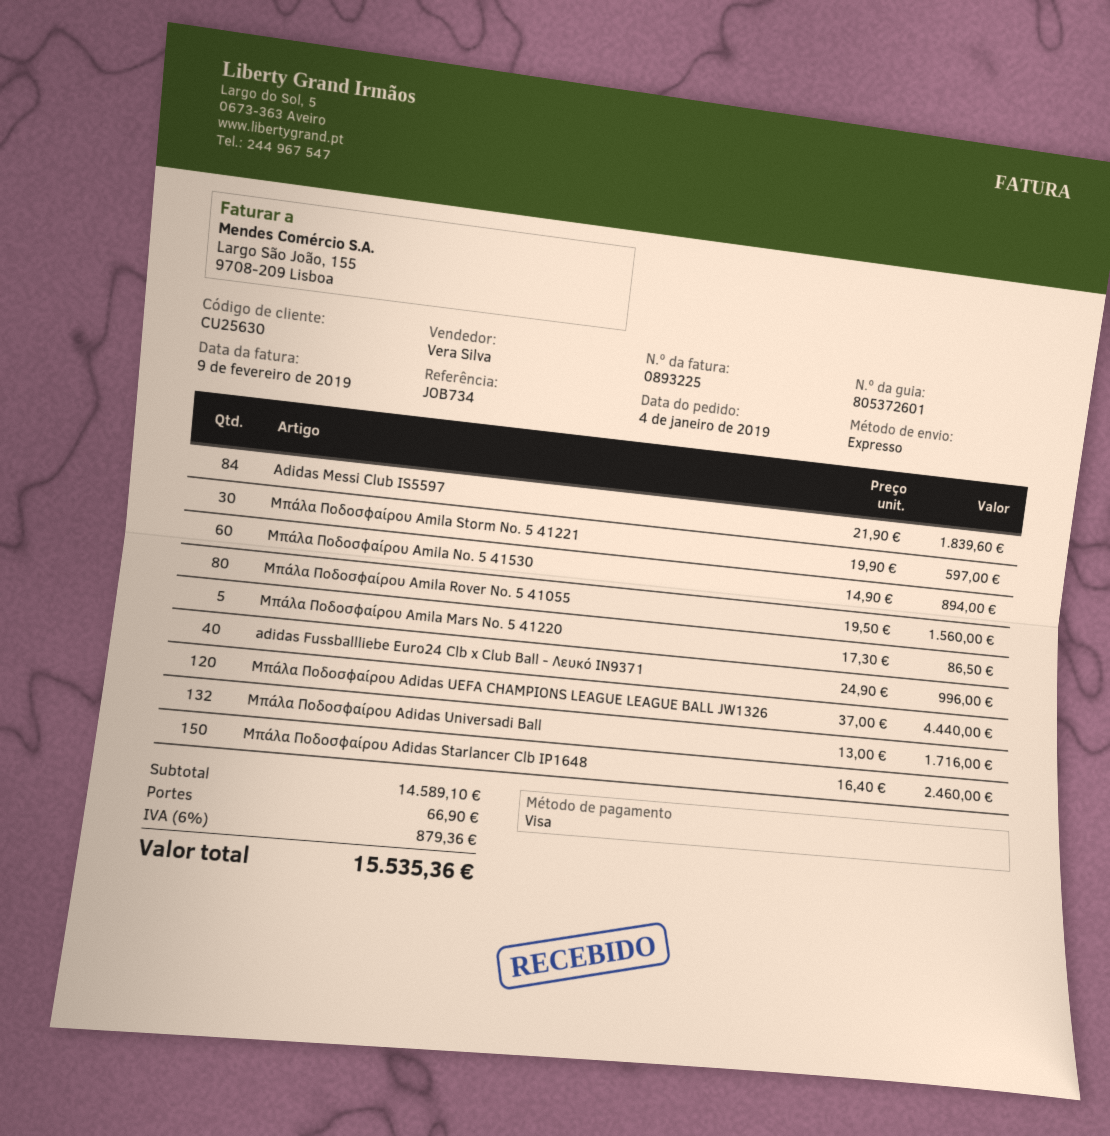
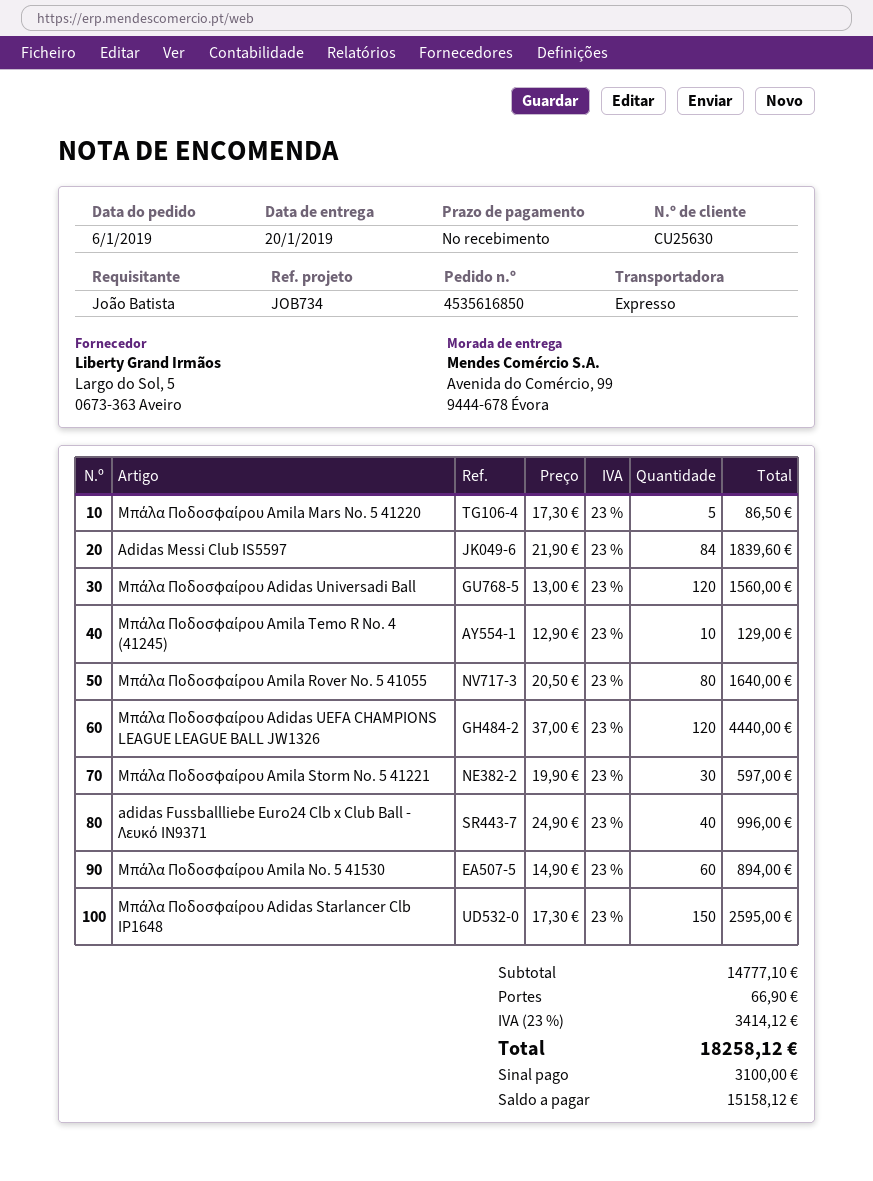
order date: 2019-01-04 -> 2019-01-06
Μπάλα Ποδοσφαίρου Amila Rover No. 5 41055: 80 x 19.50 = 1560.00 -> 80 x 20.50 = 1640.00
Μπάλα Ποδοσφαίρου Adidas Universadi Ball: 132 x 13.00 = 1716.00 -> 120 x 13.00 = 1560.00
Μπάλα Ποδοσφαίρου Adidas Starlancer Clb IP1648: 150 x 16.40 = 2460.00 -> 150 x 17.30 = 2595.00
Μπάλα Ποδοσφαίρου Amila Temo R No. 4 (41245): none -> 10 x 12.90 = 129.00
subtotal: 14589.10 -> 14777.10
tax: 6% = 879.36 -> 23% = 3414.12
total: 15535.36 -> 18258.12

